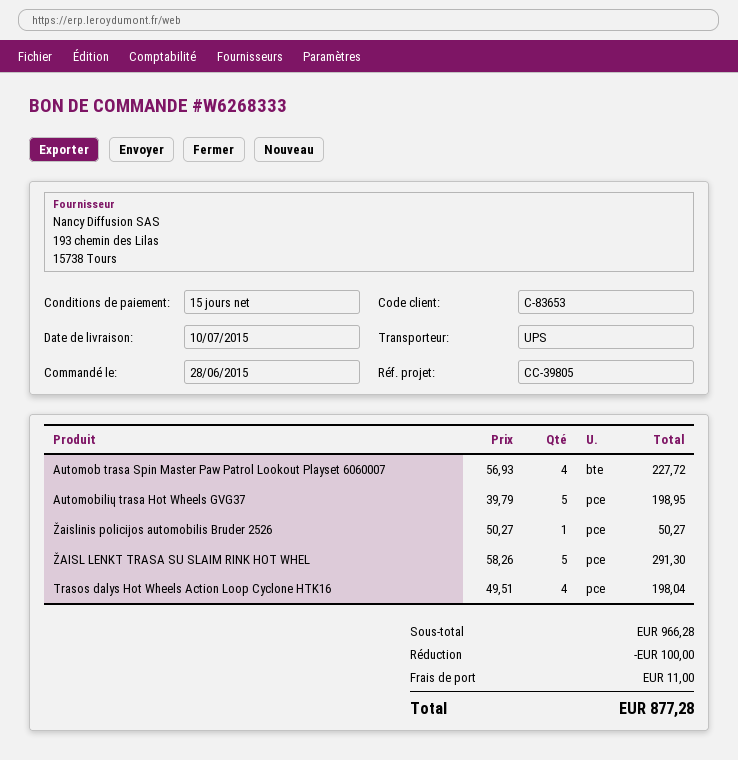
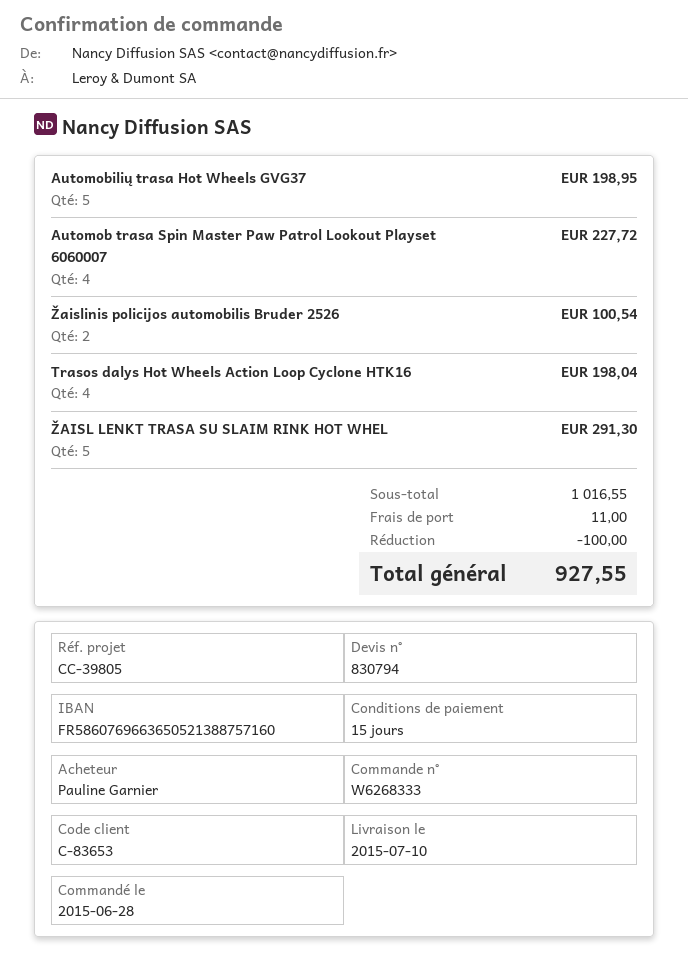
Žaislinis policijos automobilis Bruder 2526: 1 for 50.27 -> 2 for 100.54
subtotal: 966.28 -> 1016.55
total: 877.28 -> 927.55

